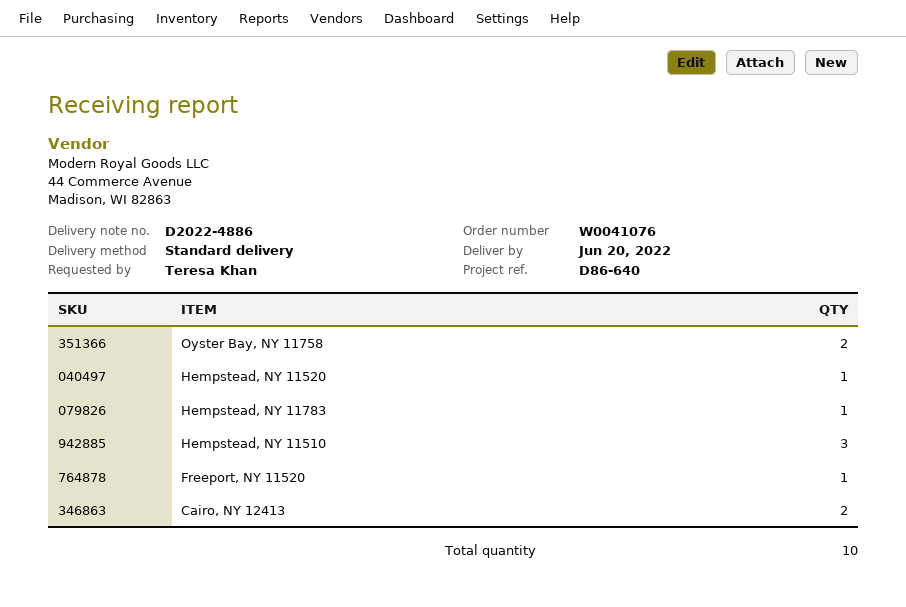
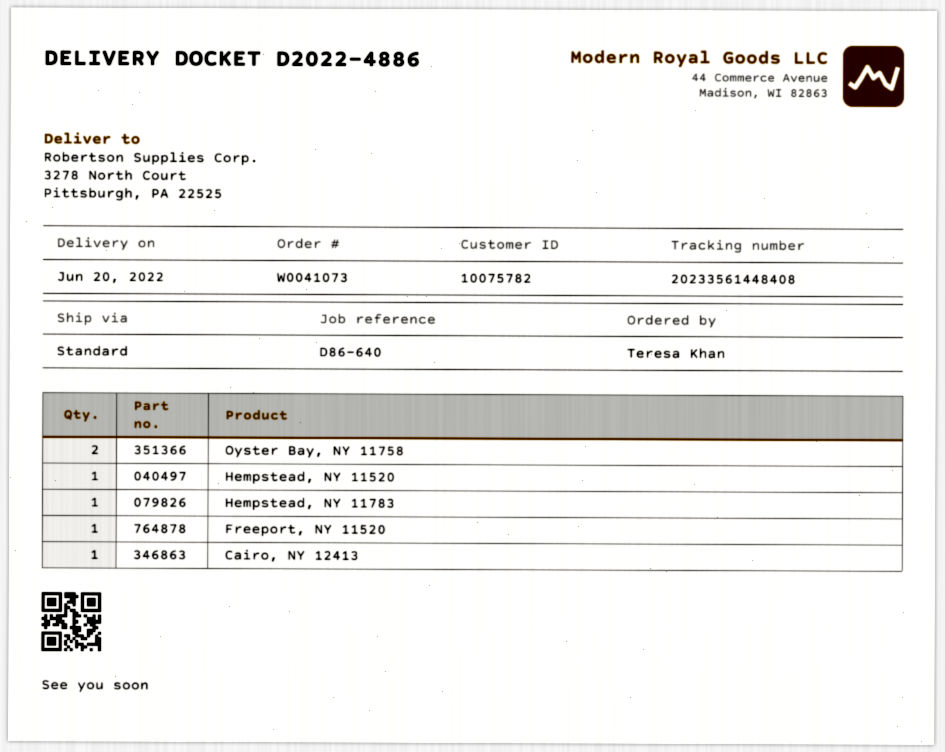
order number: W0041076 -> W0041073
Hempstead, NY 11510: 3 -> none
Cairo, NY 12413: 2 -> 1

